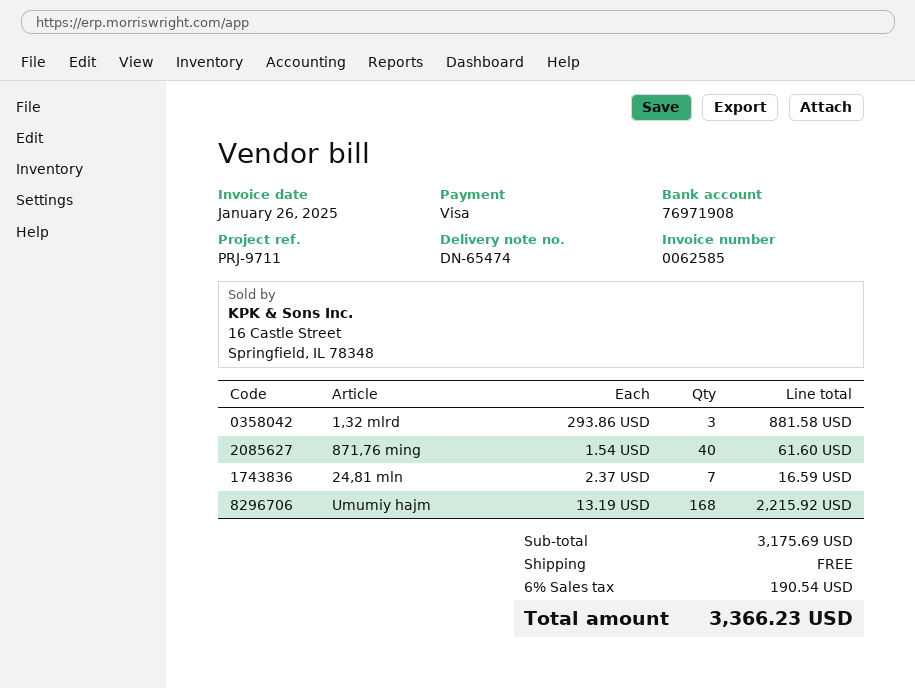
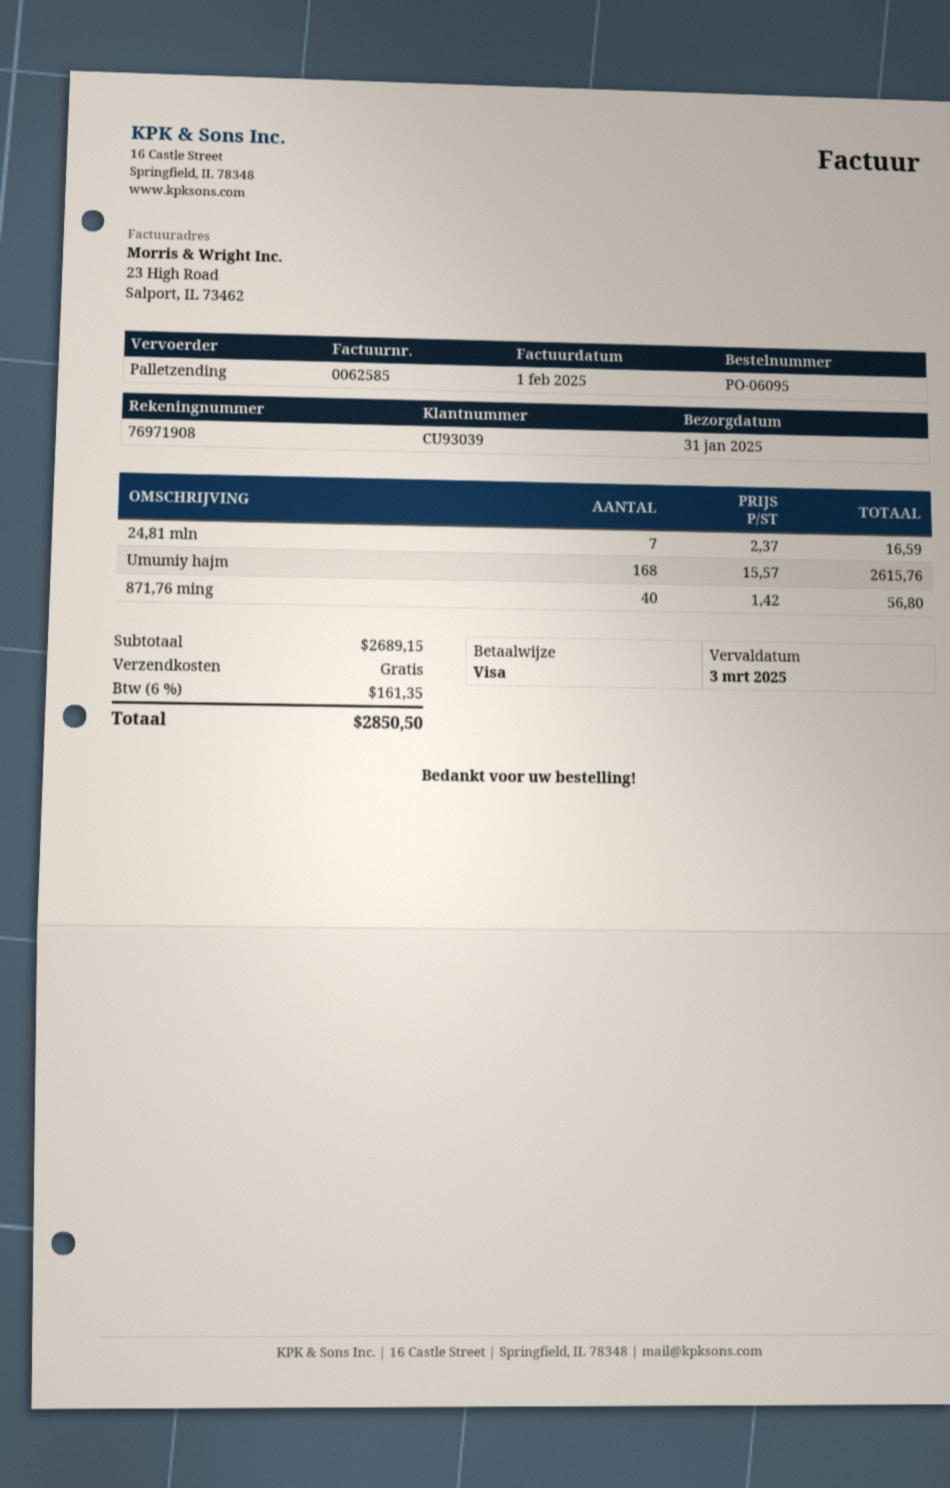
invoice date: 2025-01-26 -> 2025-02-01
1,32 mlrd: 3 x 293.86 = 881.58 -> none
871,76 ming: 40 x 1.54 = 61.60 -> 40 x 1.42 = 56.80
Umumiy hajm: 168 x 13.19 = 2215.92 -> 168 x 15.57 = 2615.76
subtotal: 3175.69 -> 2689.15
tax: 6% = 190.54 -> 6% = 161.35
total: 3366.23 -> 2850.50

